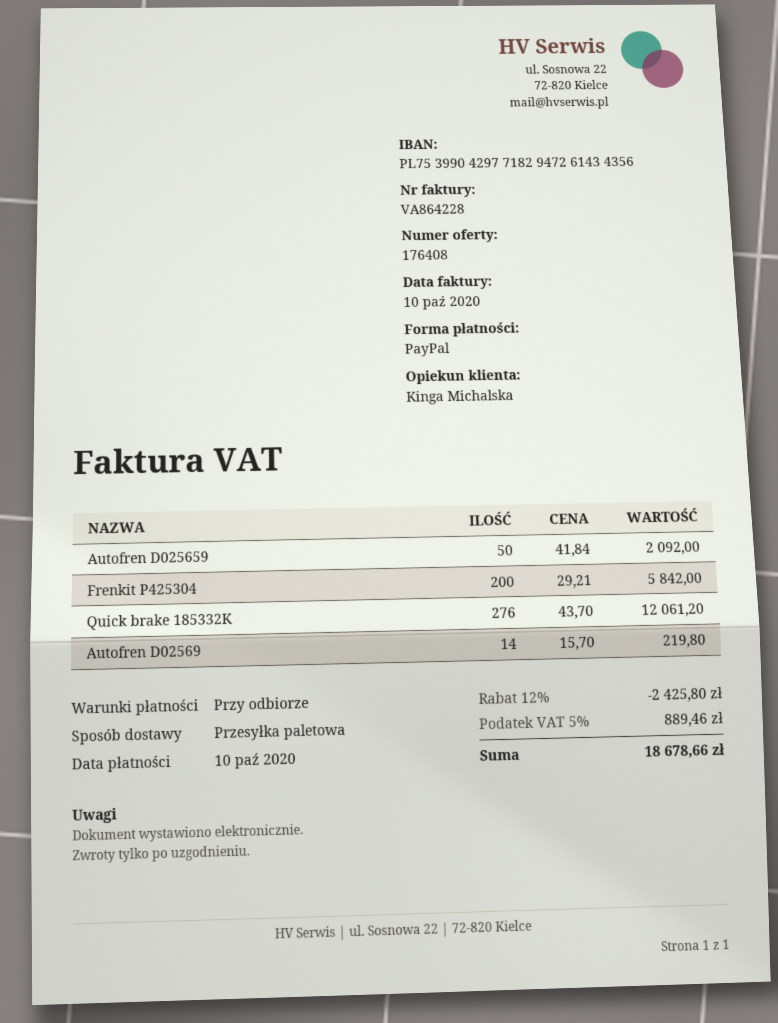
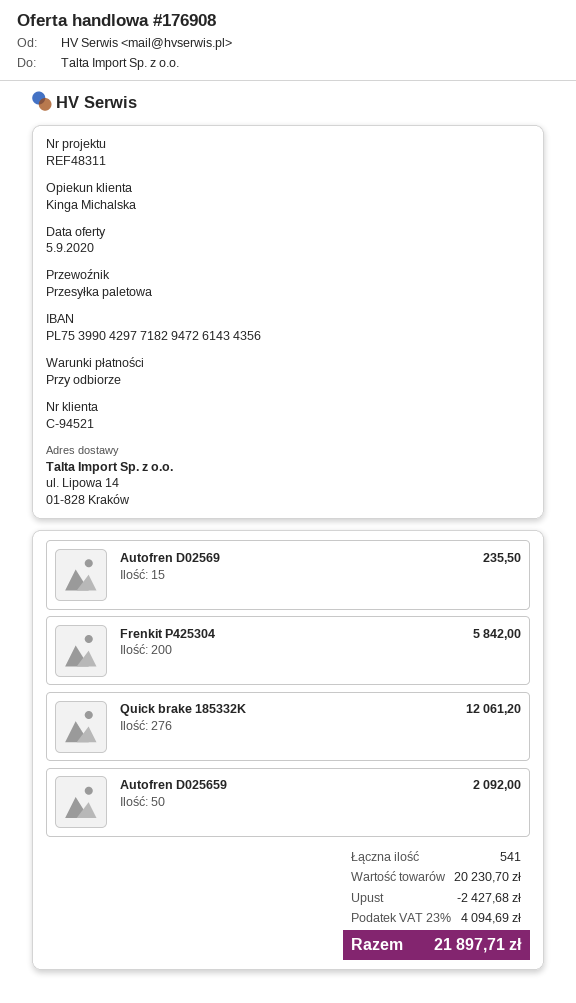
quote number: 176408 -> 176908
Autofren D02569: 14 for 219.80 -> 15 for 235.50
discount: 2425.80 -> 2427.68
tax: 5% = 889.46 -> 23% = 4094.69
total: 18678.66 -> 21897.71

